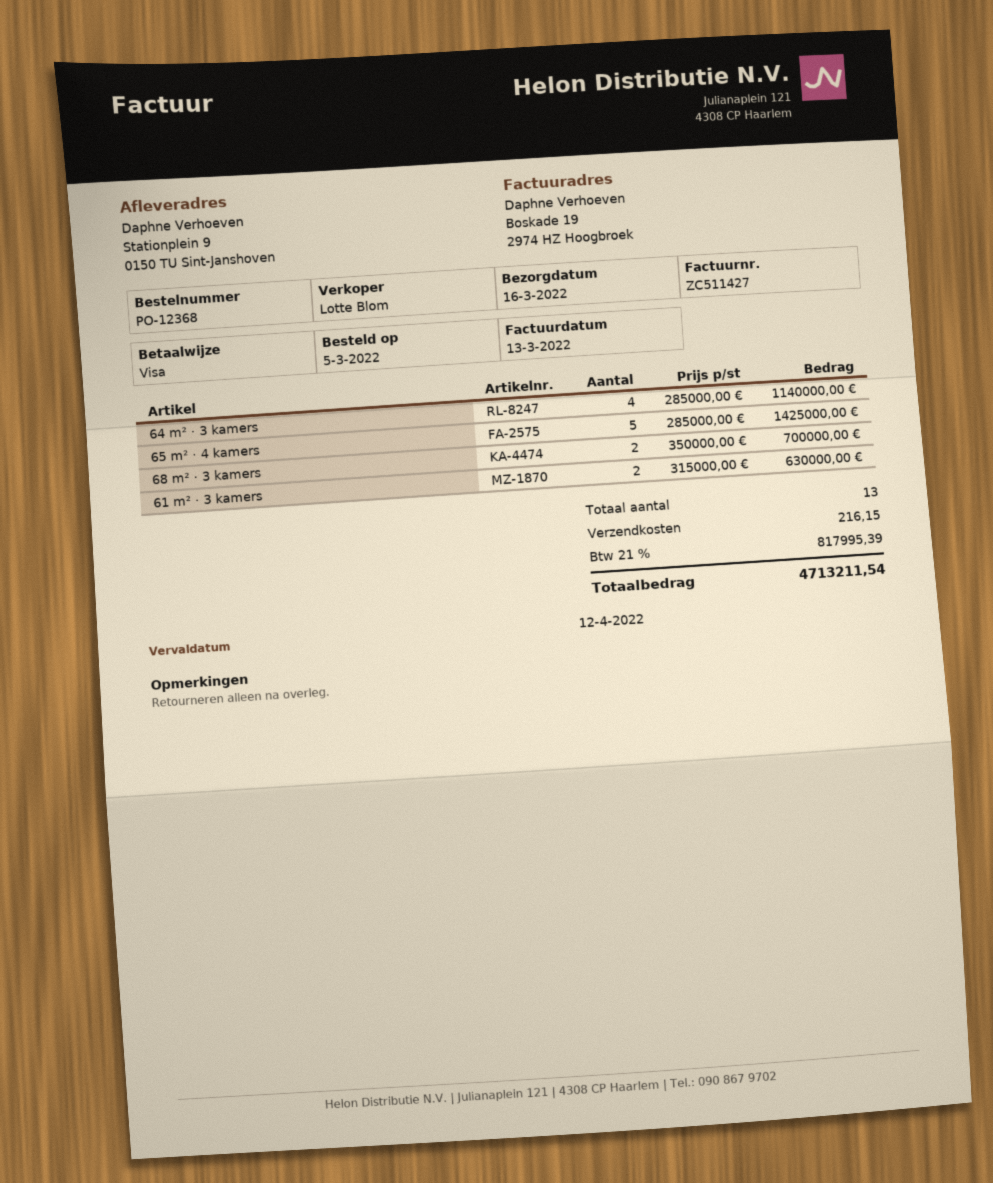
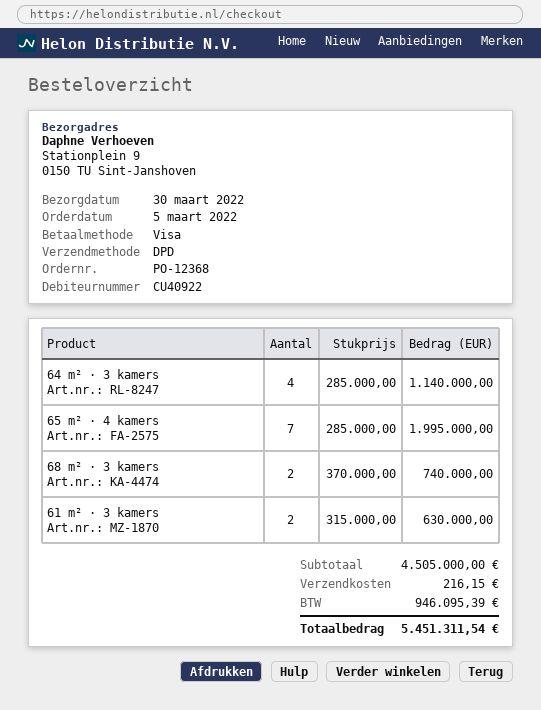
delivery date: 2022-03-16 -> 2022-03-30
65 m² · 4 kamers: 5 x 285000.00 = 1425000.00 -> 7 x 285000.00 = 1995000.00
68 m² · 3 kamers: 2 x 350000.00 = 700000.00 -> 2 x 370000.00 = 740000.00
tax: 817995.39 -> 946095.39
total: 4713211.54 -> 5451311.54

